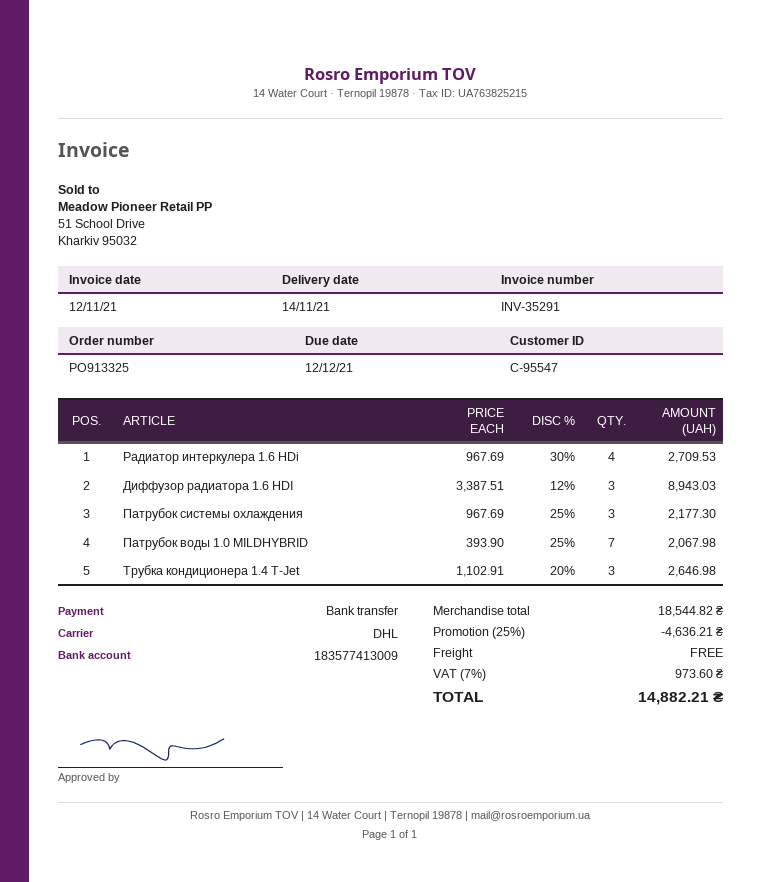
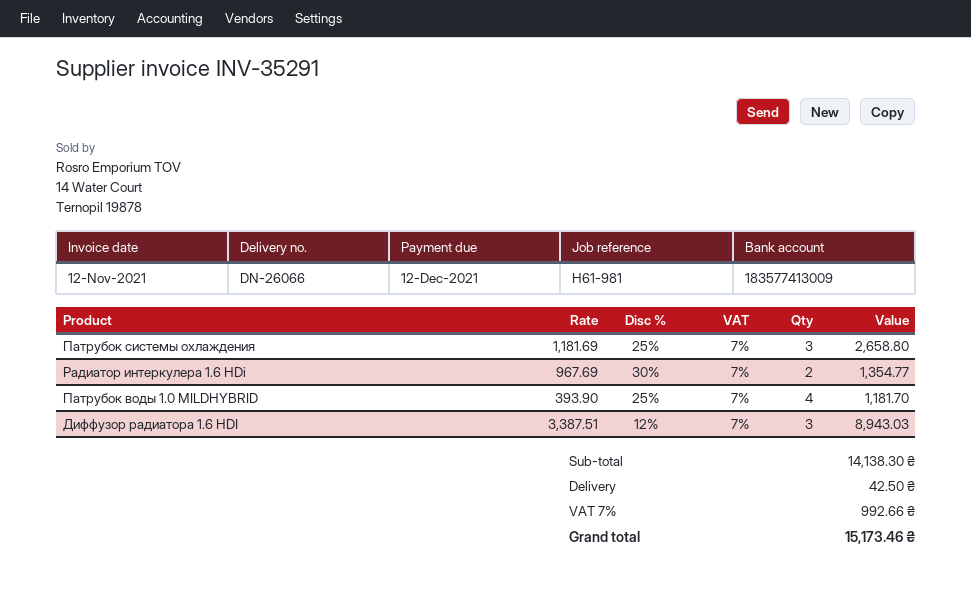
Радиатор интеркулера 1.6 HDi: 4 x 967.69 - 30% = 2709.53 -> 2 x 967.69 - 30% = 1354.77
Патрубок системы охлаждения: 3 x 967.69 - 25% = 2177.30 -> 3 x 1181.69 - 25% = 2658.80
Патрубок воды 1.0 MILDHYBRID: 7 x 393.90 - 25% = 2067.98 -> 4 x 393.90 - 25% = 1181.70
Трубка кондиционера 1.4 T-Jet: 3 x 1102.91 - 20% = 2646.98 -> none
subtotal: 18544.82 -> 14138.30
discount: 25% = 4636.21 -> none
shipping: 0.00 -> 42.50
tax: 7% = 973.60 -> 7% = 992.66
total: 14882.21 -> 15173.46

